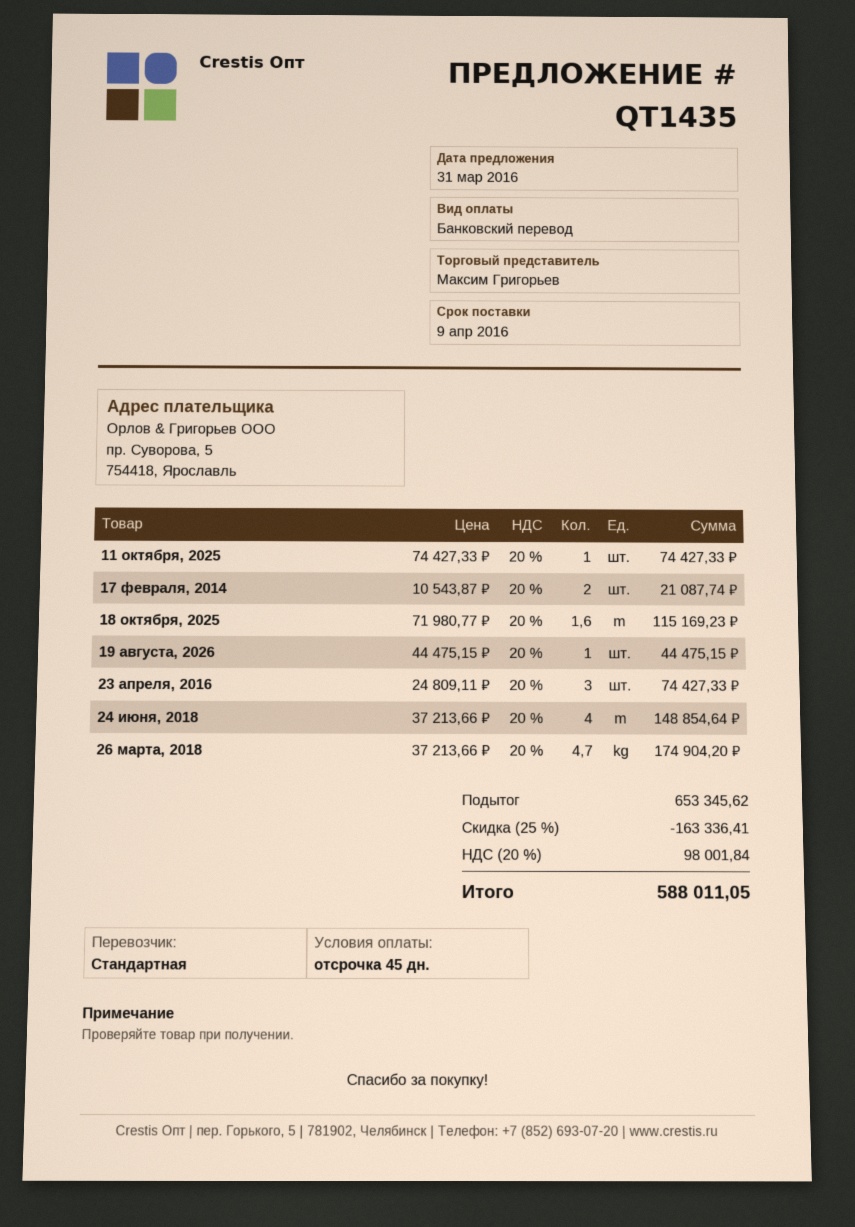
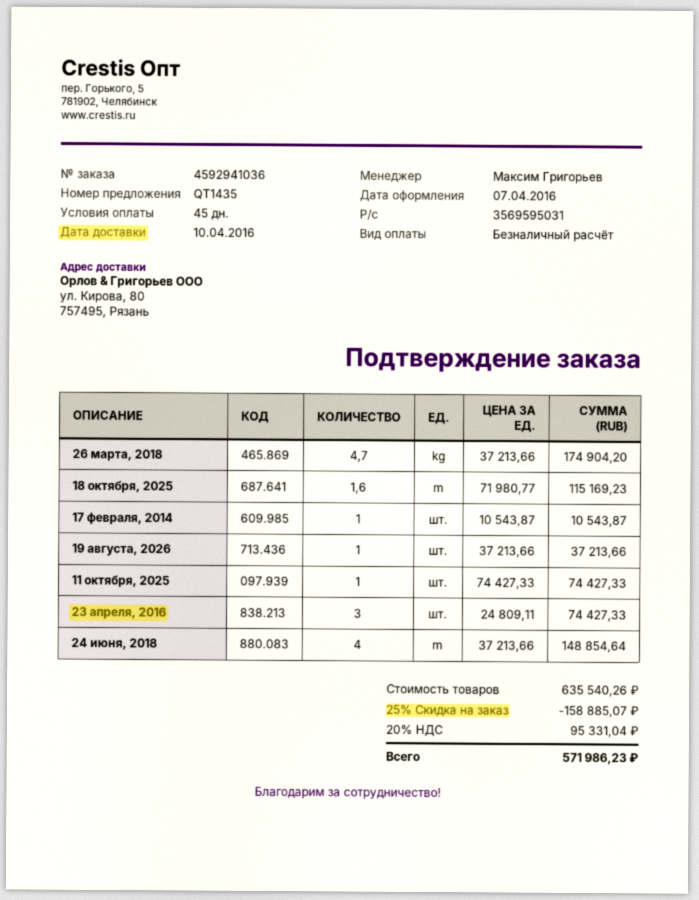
delivery date: 2016-04-09 -> 2016-04-10
17 февраля, 2014: 2 x 10543.87 = 21087.74 -> 1 x 10543.87 = 10543.87
19 августа, 2026: 1 x 44475.15 = 44475.15 -> 1 x 37213.66 = 37213.66
subtotal: 653345.62 -> 635540.26
discount: 25% = 163336.41 -> 25% = 158885.07
tax: 20% = 98001.84 -> 20% = 95331.04
total: 588011.05 -> 571986.23

